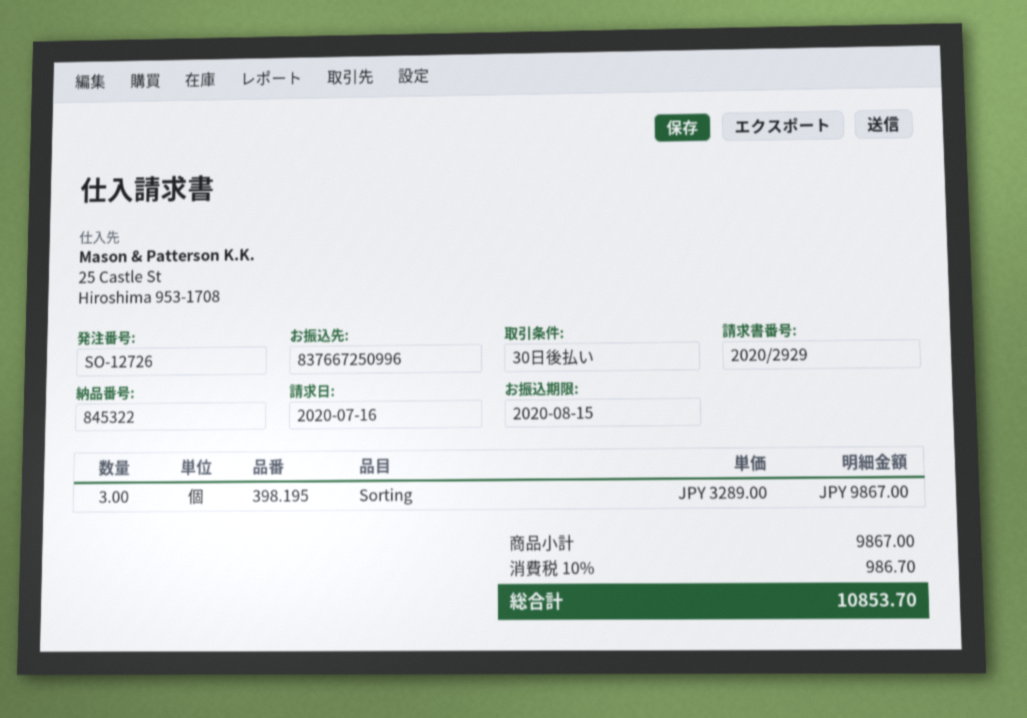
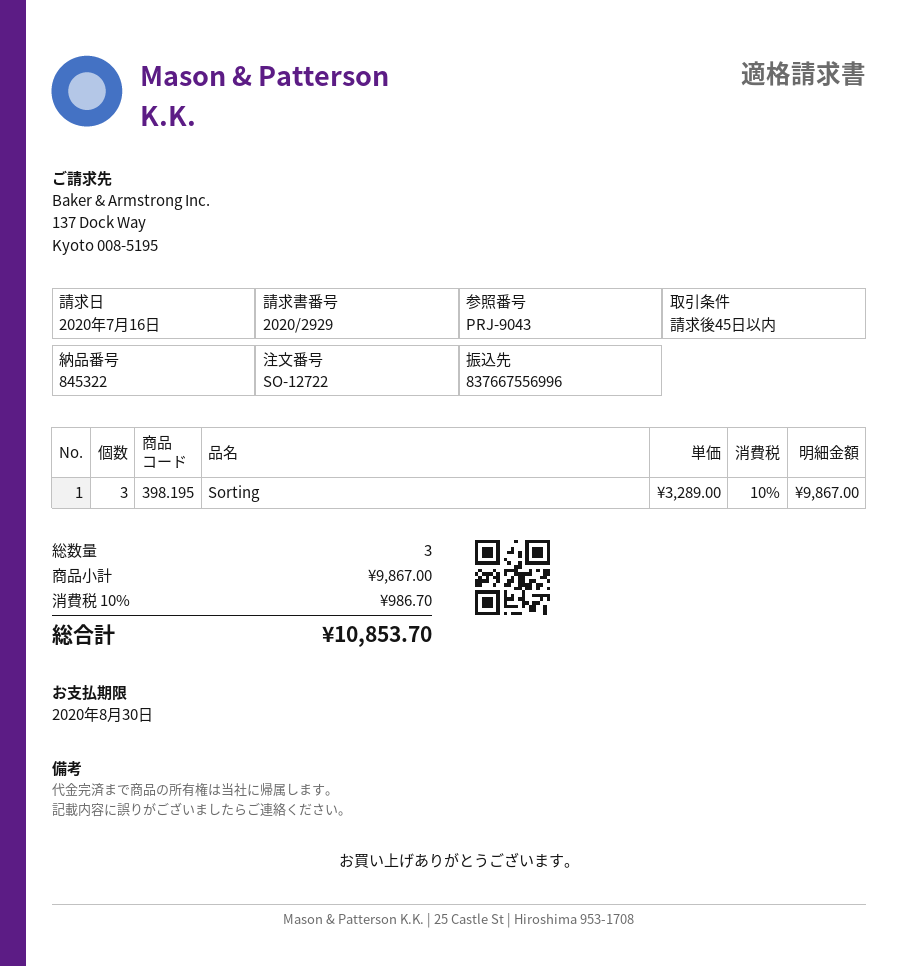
order number: SO-12726 -> SO-12722
payment terms: 30 days -> 45 days
due date: 2020-08-15 -> 2020-08-30
bank account: 837667250996 -> 837667556996

